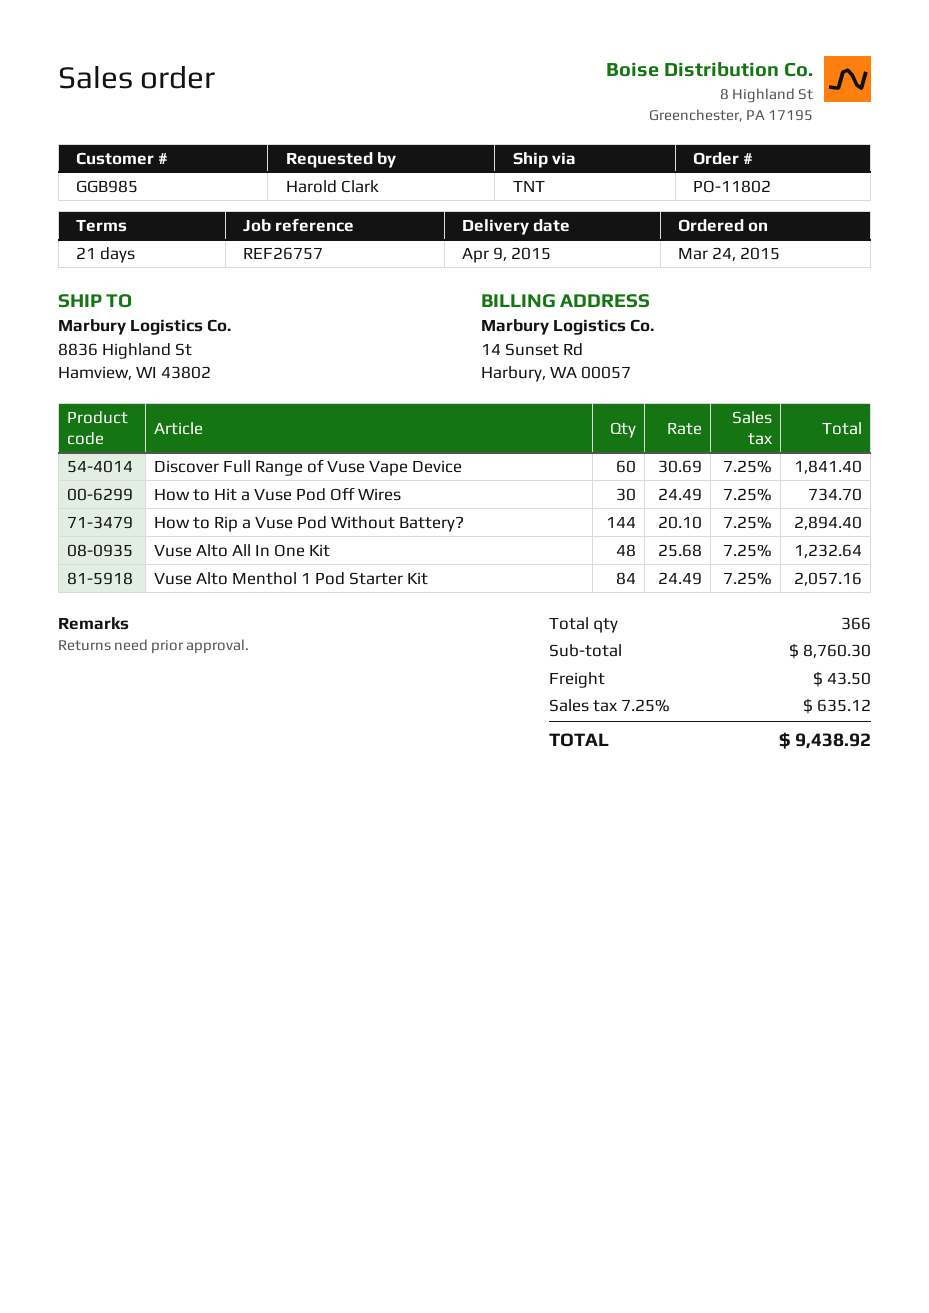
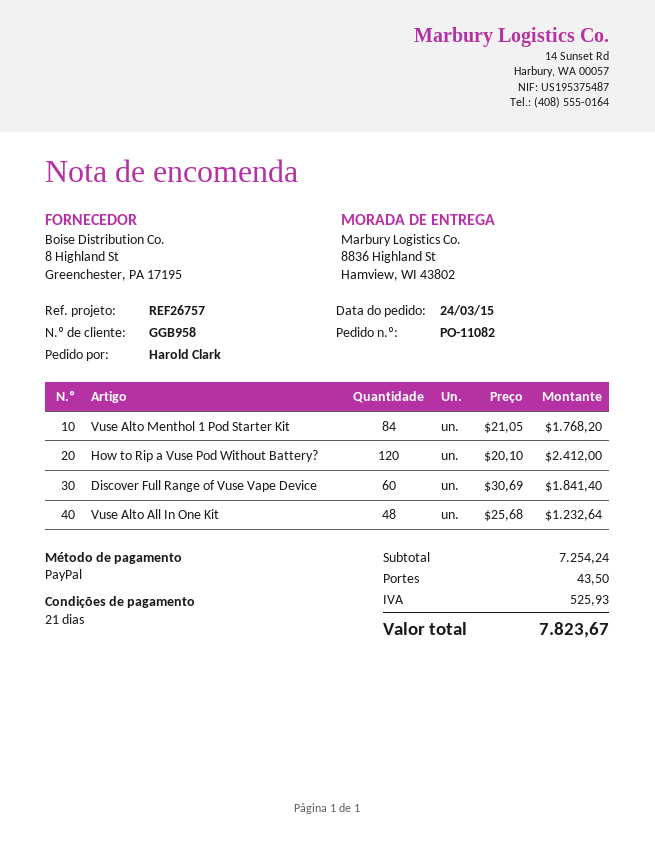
order number: PO-11802 -> PO-11082
customer number: GGB985 -> GGB958
How to Hit a Vuse Pod Off Wires: 30 x 24.49 = 734.70 -> none
How to Rip a Vuse Pod Without Battery?: 144 x 20.10 = 2894.40 -> 120 x 20.10 = 2412.00
Vuse Alto Menthol 1 Pod Starter Kit: 84 x 24.49 = 2057.16 -> 84 x 21.05 = 1768.20
subtotal: 8760.30 -> 7254.24
tax: 635.12 -> 525.93
total: 9438.92 -> 7823.67

